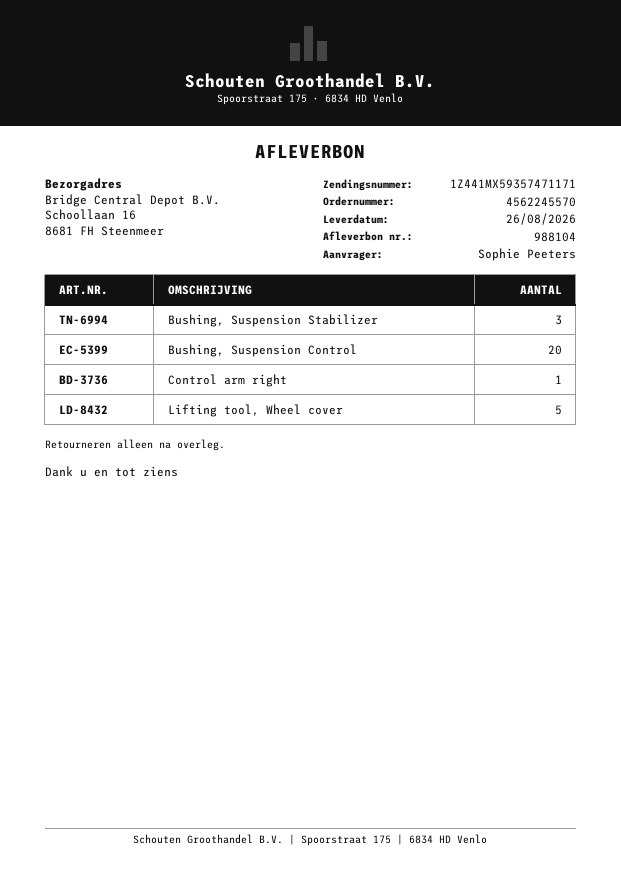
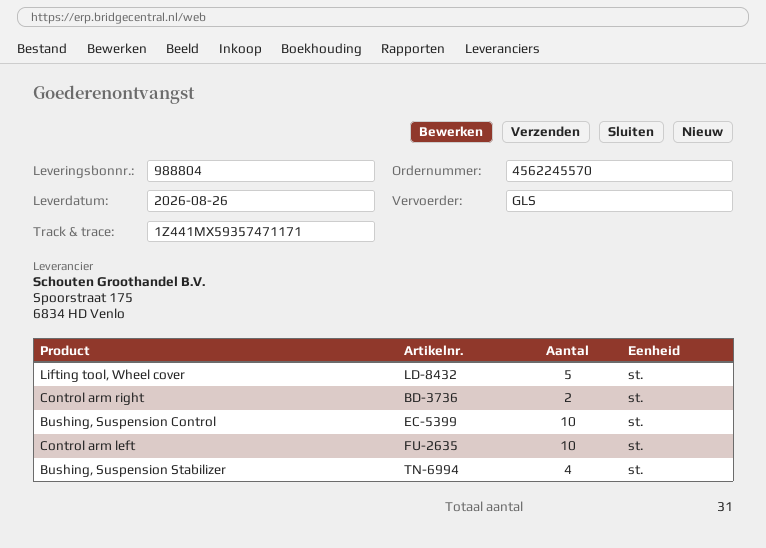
delivery note number: 988104 -> 988804
Bushing, Suspension Stabilizer: 3 -> 4
Bushing, Suspension Control: 20 -> 10
Control arm right: 1 -> 2
Control arm left: none -> 10

